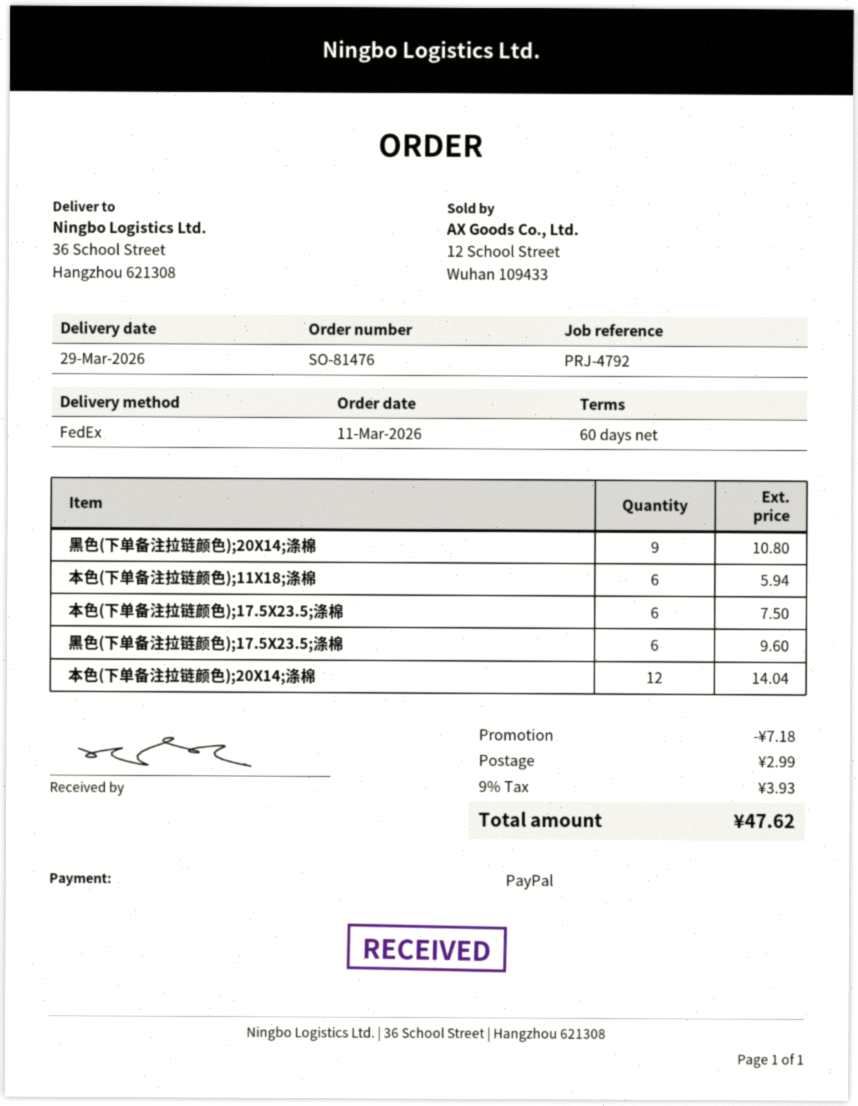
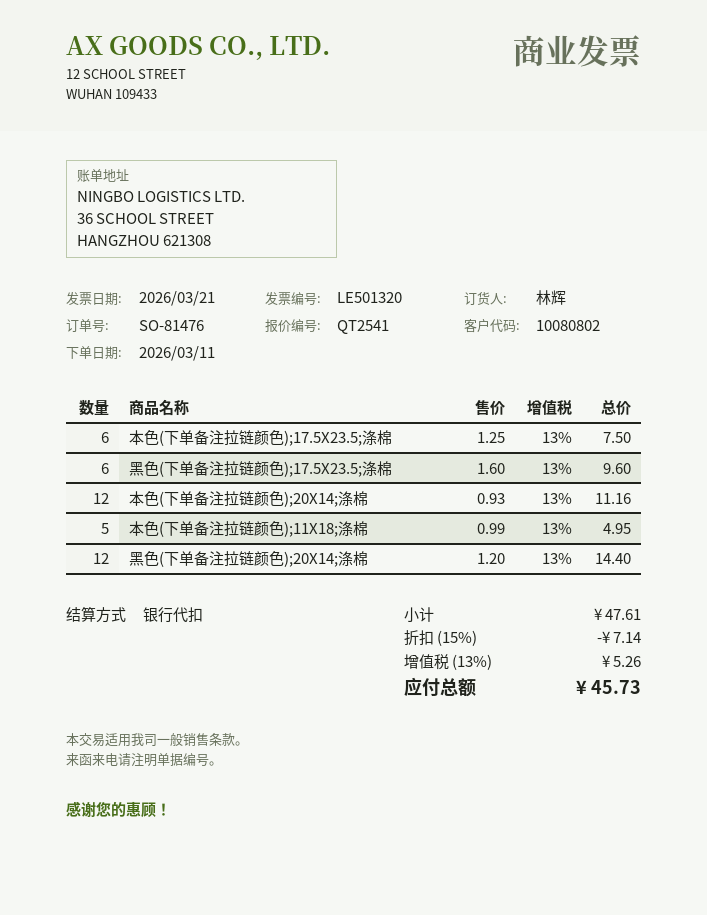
payment method: PayPal -> direct debit
黑色(下单备注拉链颜色);20X14;涤棉: 9 for 10.80 -> 12 for 14.40
本色(下单备注拉链颜色);11X18;涤棉: 6 for 5.94 -> 5 for 4.95
本色(下单备注拉链颜色);20X14;涤棉: 12 for 14.04 -> 12 for 11.16
discount: 7.18 -> 7.14
shipping: 2.99 -> none
tax: 9% = 3.93 -> 13% = 5.26
total: 47.62 -> 45.73

